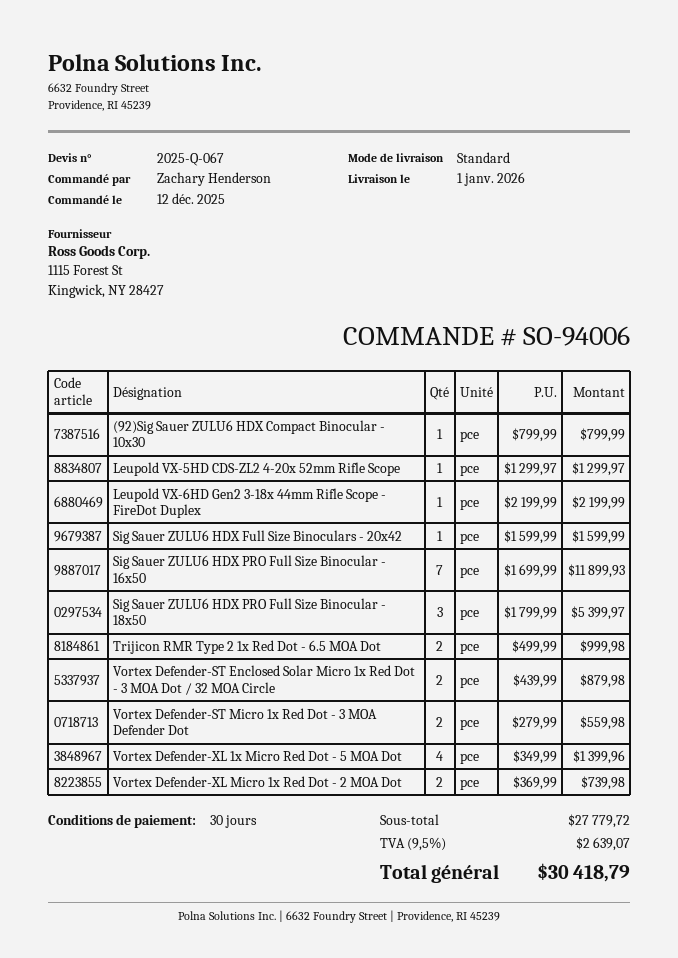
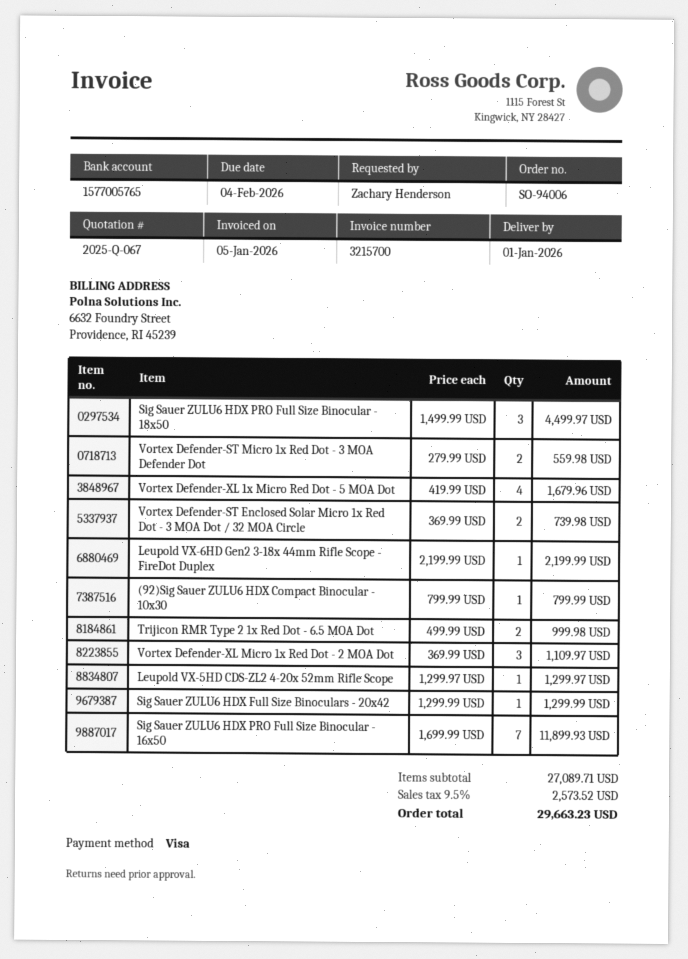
Sig Sauer ZULU6 HDX Full Size Binoculars - 20x42: 1 x 1599.99 = 1599.99 -> 1 x 1299.99 = 1299.99
Sig Sauer ZULU6 HDX PRO Full Size Binocular - 18x50: 3 x 1799.99 = 5399.97 -> 3 x 1499.99 = 4499.97
Vortex Defender-ST Enclosed Solar Micro 1x Red Dot - 3 MOA Dot / 32 MOA Circle: 2 x 439.99 = 879.98 -> 2 x 369.99 = 739.98
Vortex Defender-XL 1x Micro Red Dot - 5 MOA Dot: 4 x 349.99 = 1399.96 -> 4 x 419.99 = 1679.96
Vortex Defender-XL Micro 1x Red Dot - 2 MOA Dot: 2 x 369.99 = 739.98 -> 3 x 369.99 = 1109.97
subtotal: 27779.72 -> 27089.71
tax: 9.5% = 2639.07 -> 9.5% = 2573.52
total: 30418.79 -> 29663.23

